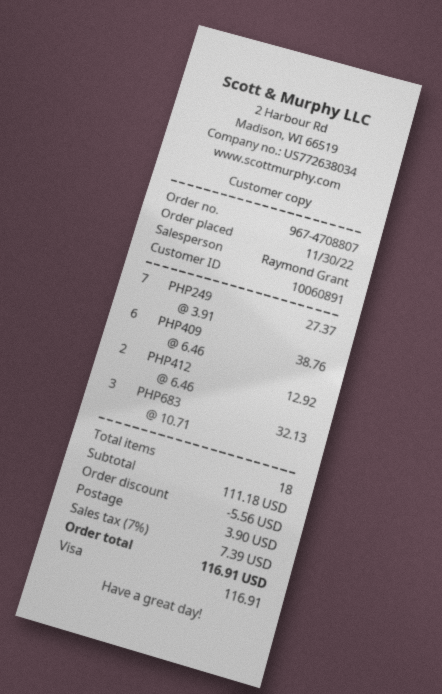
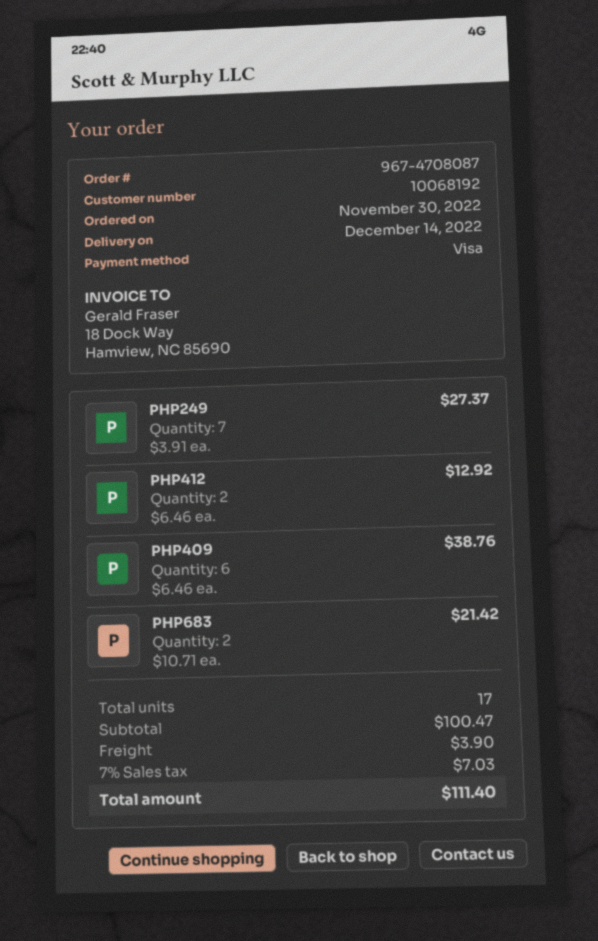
order number: 967-4708807 -> 967-4708087
customer number: 10060891 -> 10068192
PHP683: 3 x 10.71 = 32.13 -> 2 x 10.71 = 21.42
total quantity: 18 -> 17
subtotal: 111.18 -> 100.47
discount: 5.56 -> none
tax: 7% = 7.39 -> 7% = 7.03
total: 116.91 -> 111.40

